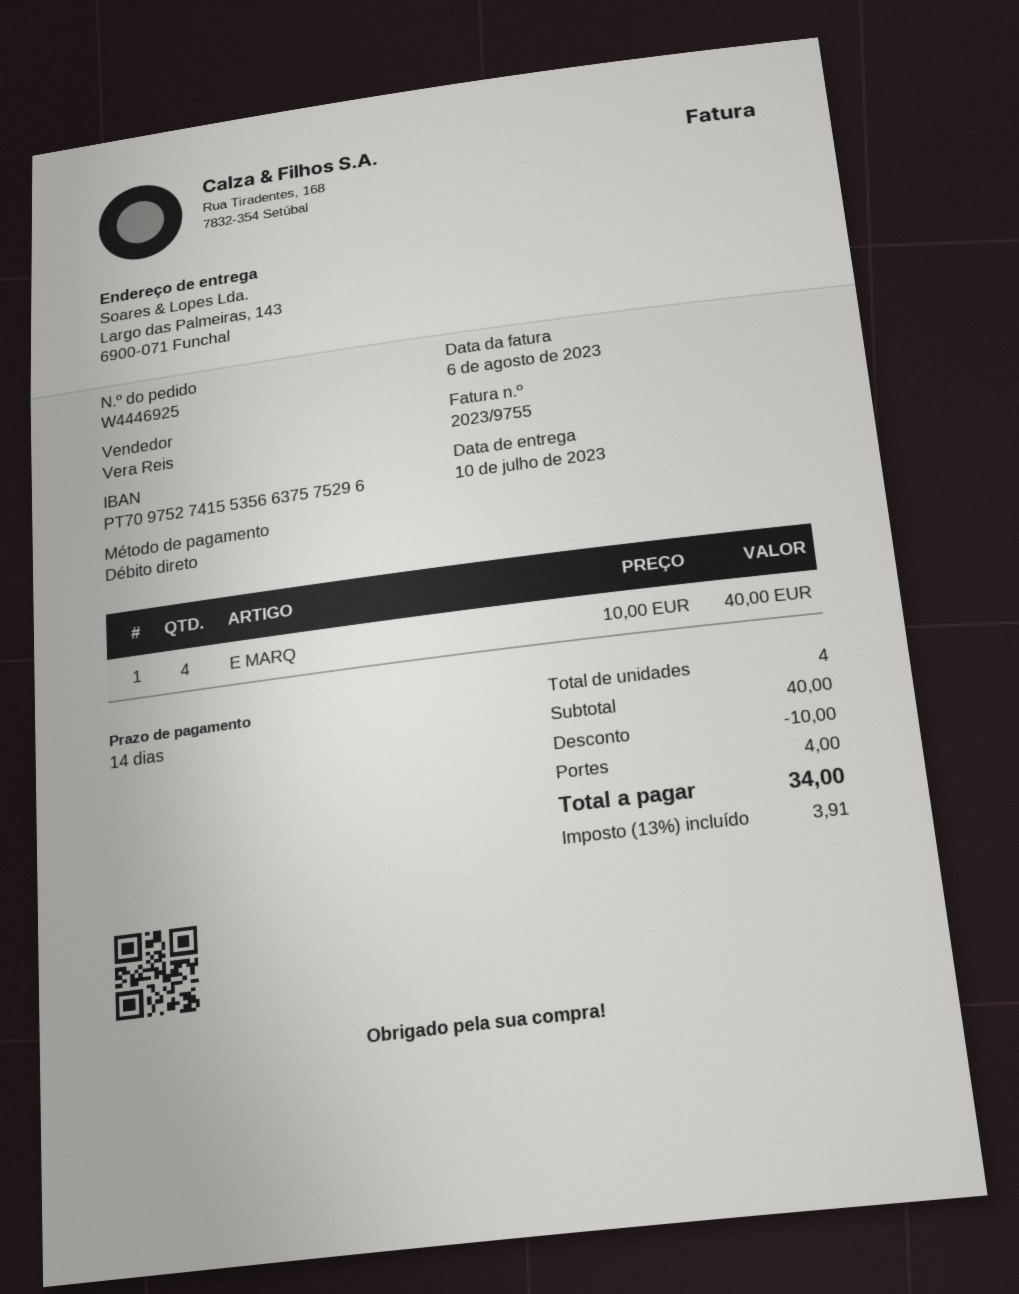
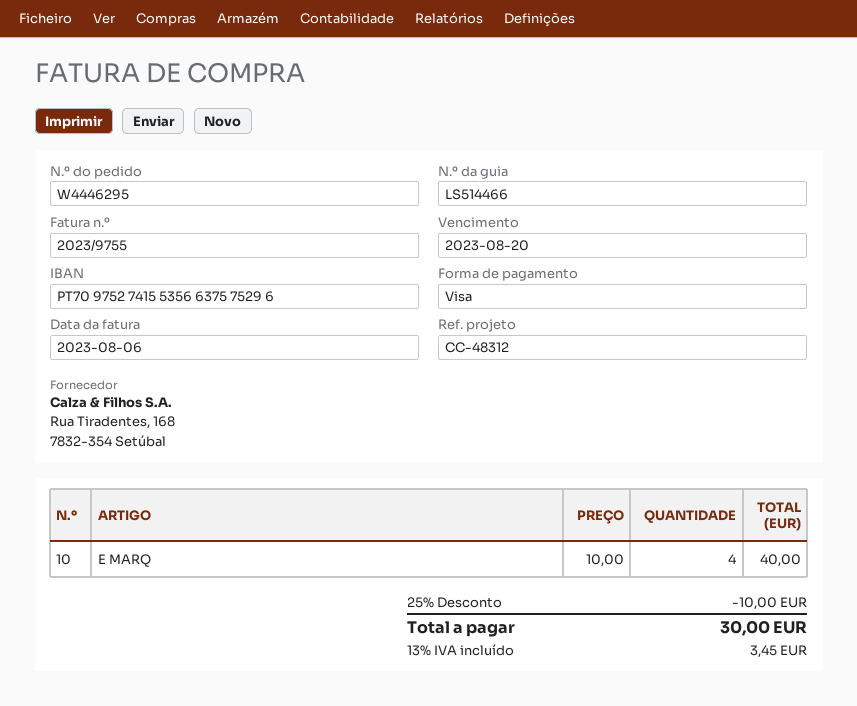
order number: W4446925 -> W4446295
payment method: direct debit -> Visa
shipping: 4.00 -> none
tax: 13% = 3.91 -> 13% = 3.45
total: 34.00 -> 30.00

